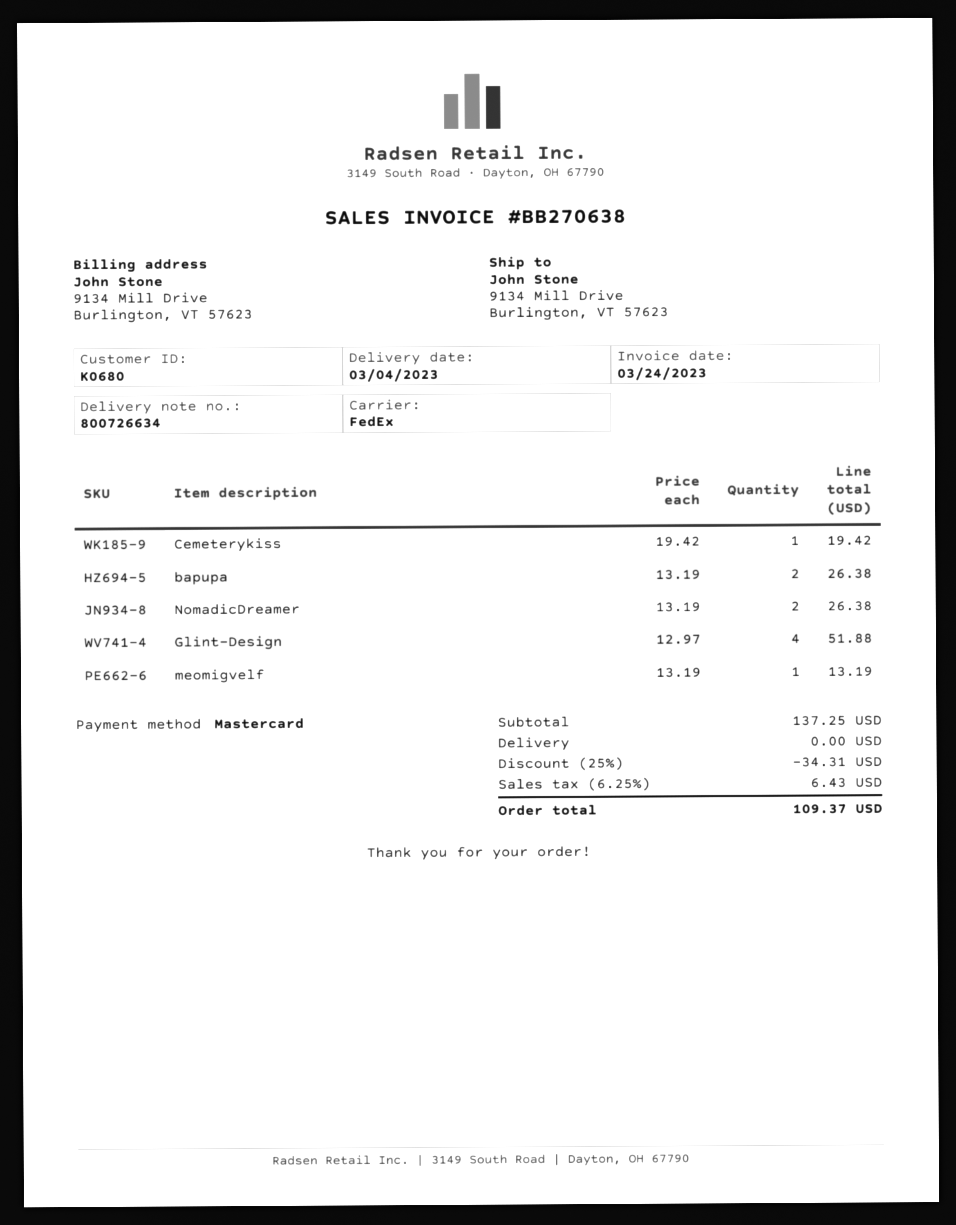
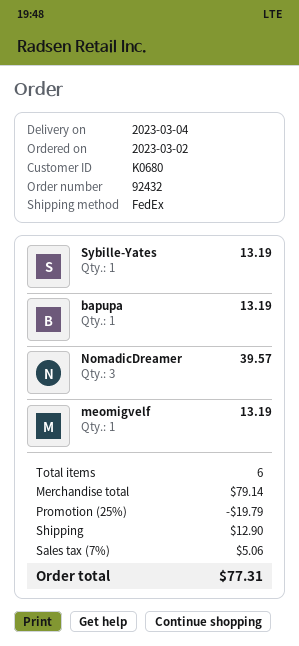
Cemeterykiss: 1 for 19.42 -> none
bapupa: 2 for 26.38 -> 1 for 13.19
NomadicDreamer: 2 for 26.38 -> 3 for 39.57
Glint-Design: 4 for 51.88 -> none
Sybille-Yates: none -> 1 for 13.19
subtotal: 137.25 -> 79.14
discount: 25% = 34.31 -> 25% = 19.79
shipping: 0.00 -> 12.90
tax: 6.25% = 6.43 -> 7% = 5.06
total: 109.37 -> 77.31

